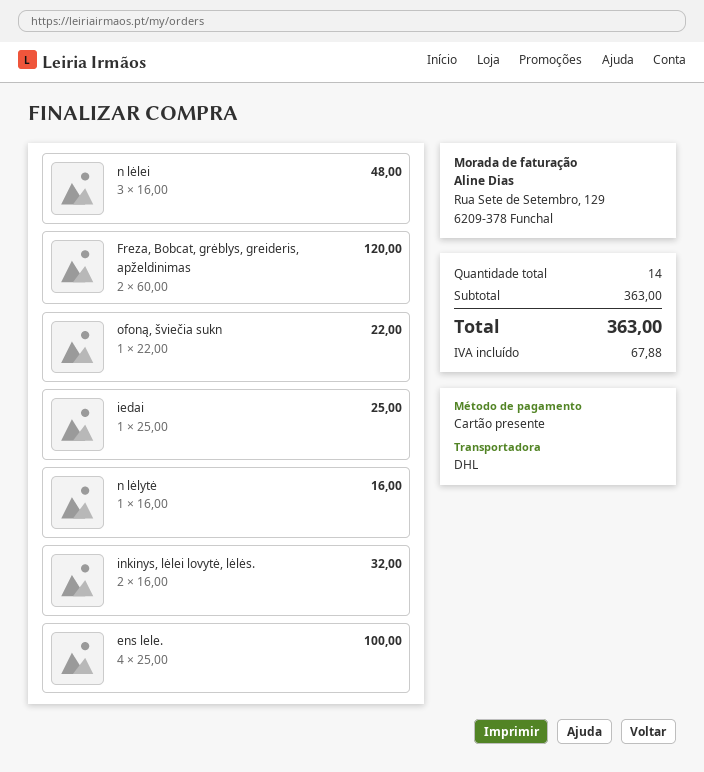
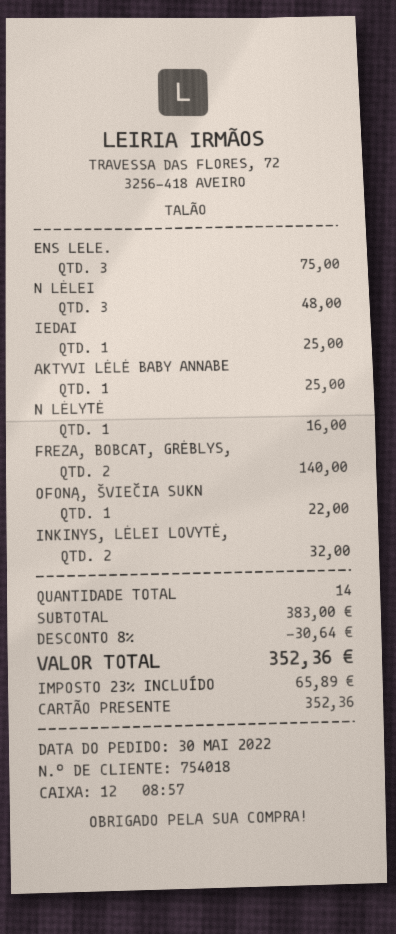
Freza, Bobcat, grėblys, greideris, apželdinimas: 2 for 120.00 -> 2 for 140.00
ens lele.: 4 for 100.00 -> 3 for 75.00
AKTYVI LĖLĖ BABY ANNABE: none -> 1 for 25.00
subtotal: 363.00 -> 383.00
discount: none -> 8% = 30.64
tax: 67.88 -> 65.89
total: 363.00 -> 352.36

